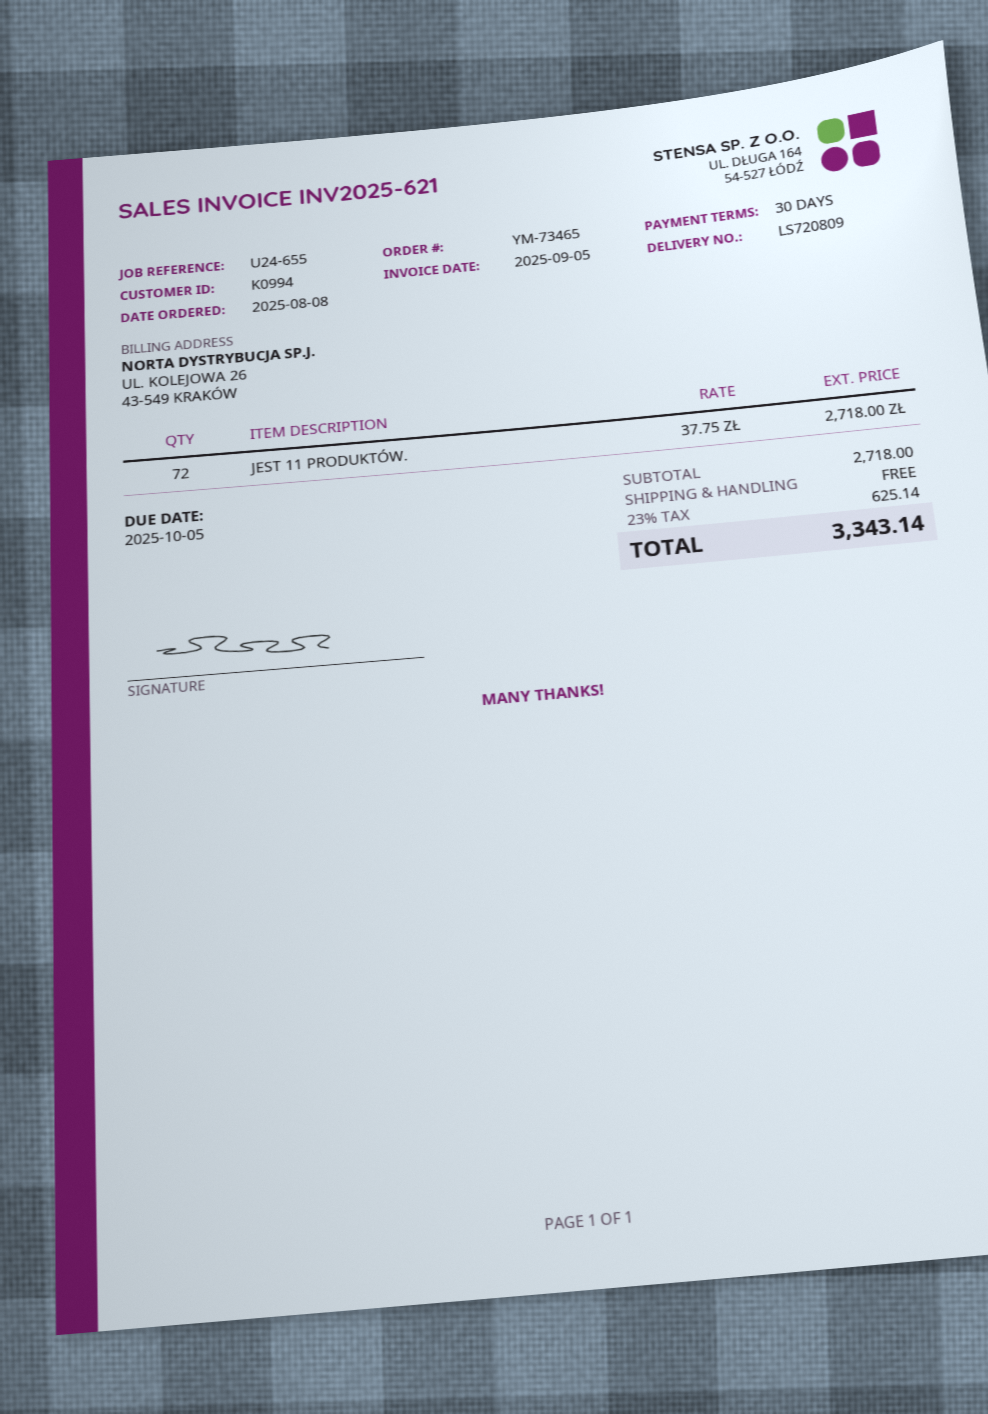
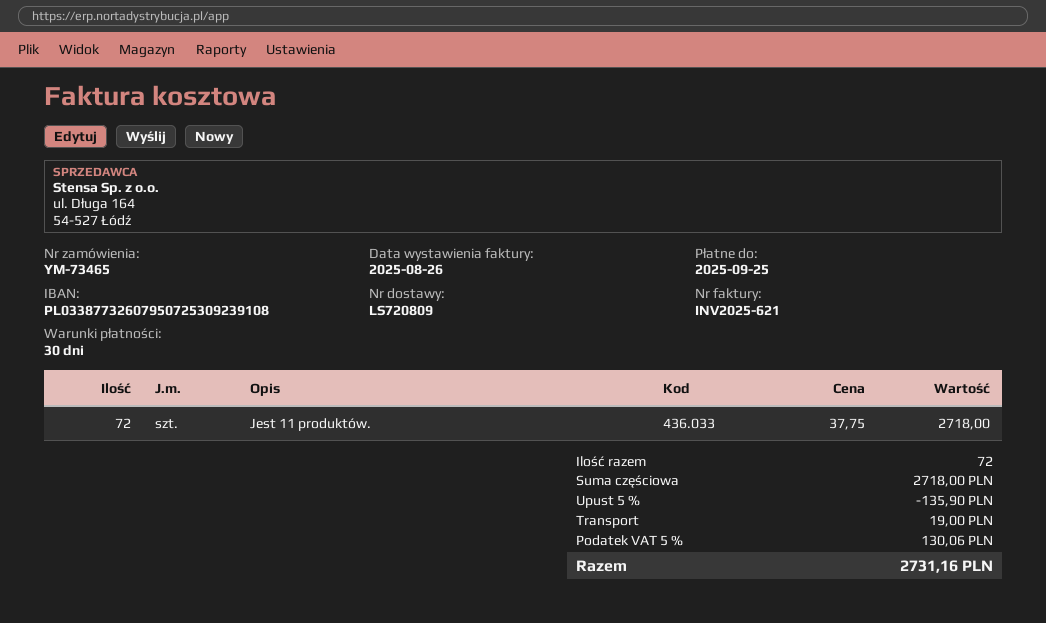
invoice date: 2025-09-05 -> 2025-08-26
due date: 2025-10-05 -> 2025-09-25
discount: none -> 5% = 135.90
shipping: 0.00 -> 19.00
tax: 23% = 625.14 -> 5% = 130.06
total: 3343.14 -> 2731.16

